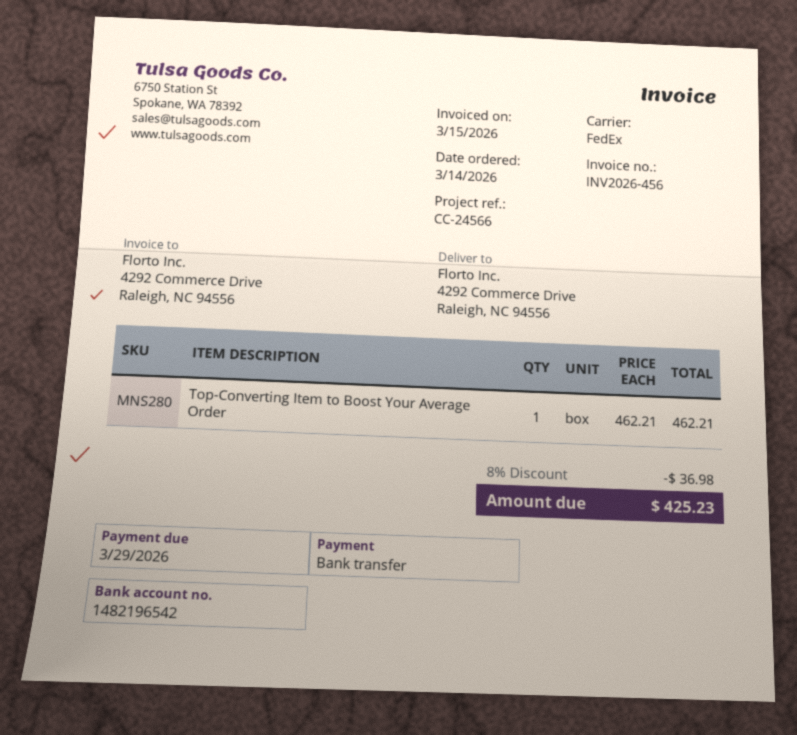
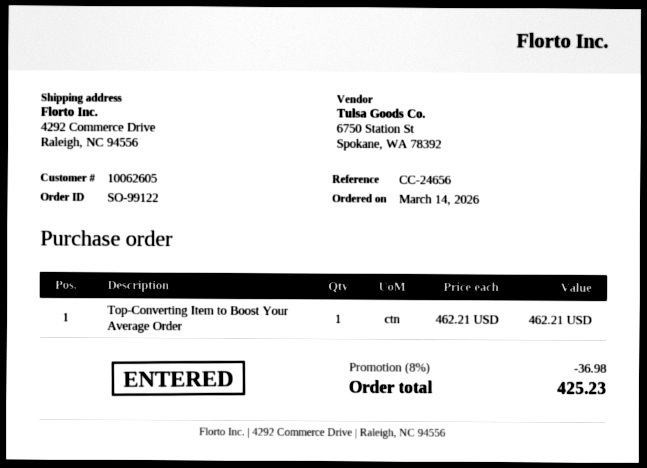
reference: CC-24566 -> CC-24656

